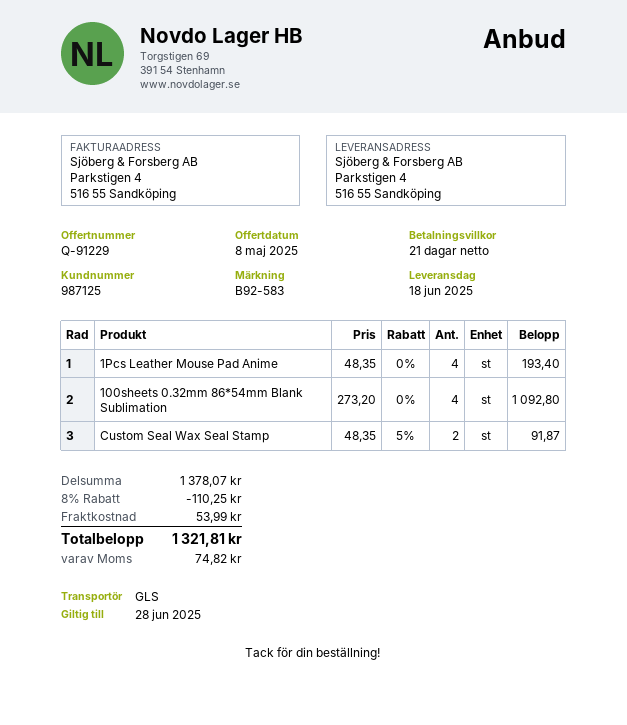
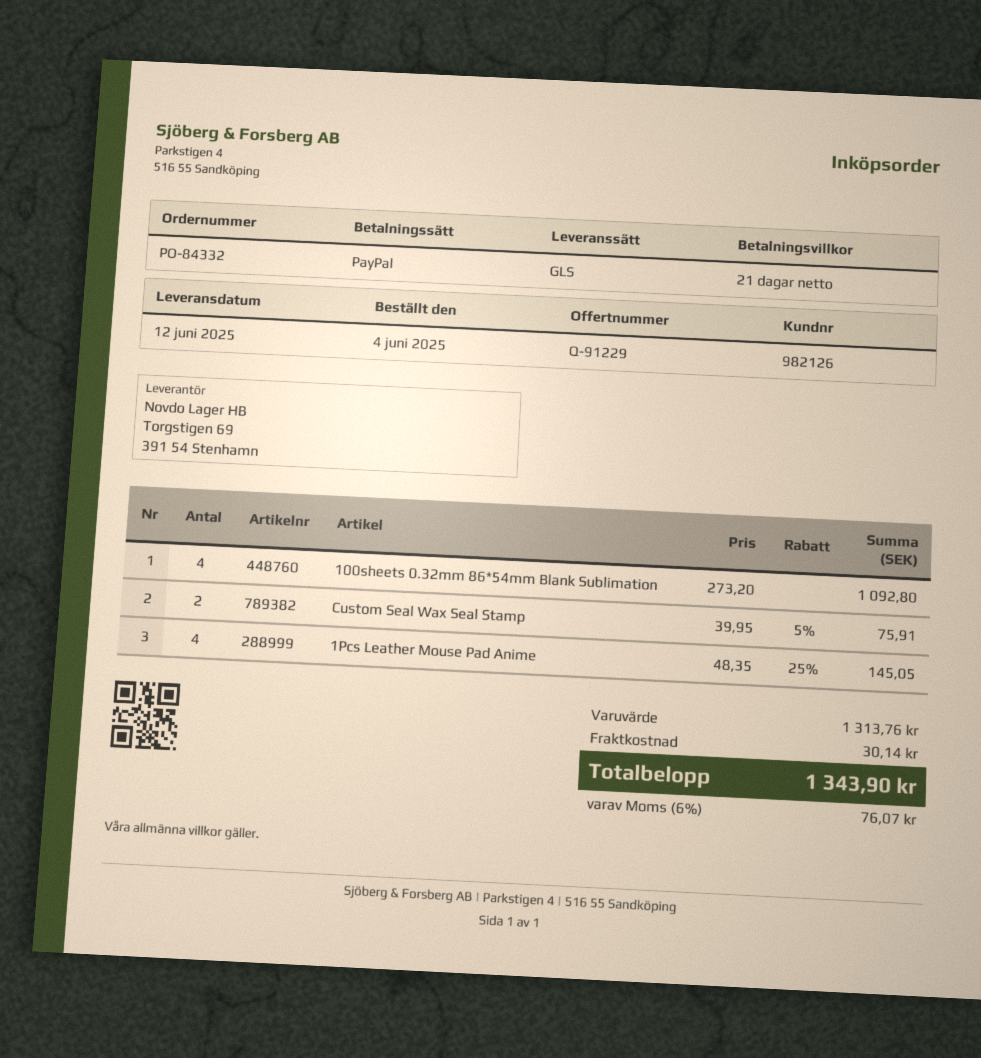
delivery date: 2025-06-18 -> 2025-06-12
customer number: 987125 -> 982126
1Pcs Leather Mouse Pad Anime: 4 x 48.35 = 193.40 -> 4 x 48.35 - 25% = 145.05
Custom Seal Wax Seal Stamp: 2 x 48.35 - 5% = 91.87 -> 2 x 39.95 - 5% = 75.91
subtotal: 1378.07 -> 1313.76
discount: 8% = 110.25 -> none
shipping: 53.99 -> 30.14
tax: 74.82 -> 76.07
total: 1321.81 -> 1343.90

